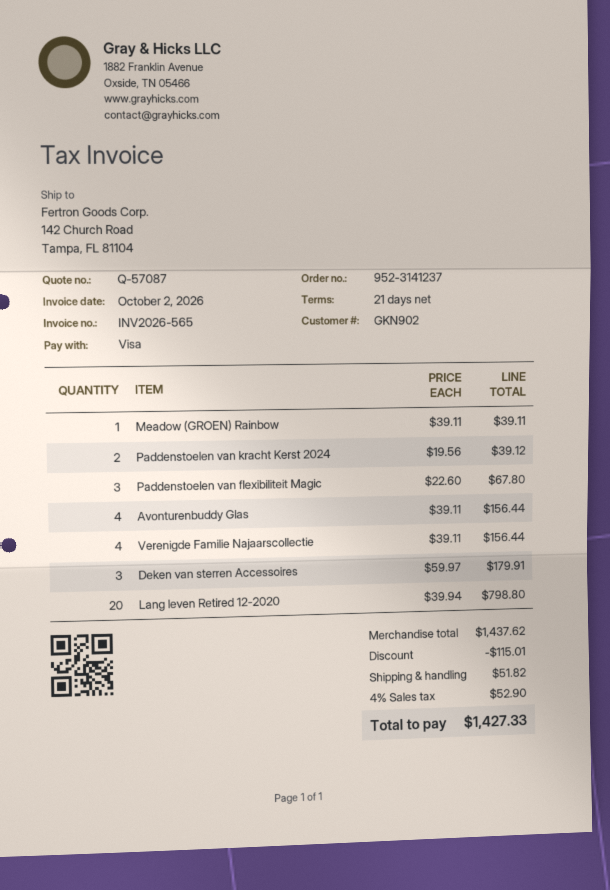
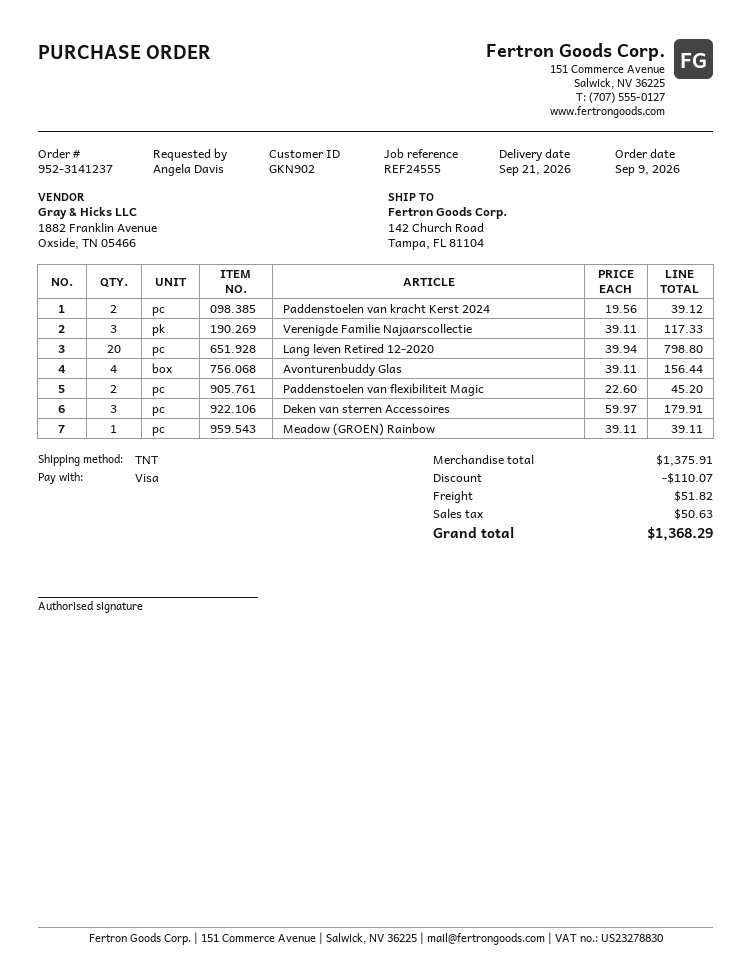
Paddenstoelen van flexibiliteit Magic: 3 x 22.60 = 67.80 -> 2 x 22.60 = 45.20
Verenigde Familie Najaarscollectie: 4 x 39.11 = 156.44 -> 3 x 39.11 = 117.33
subtotal: 1437.62 -> 1375.91
discount: 115.01 -> 110.07
tax: 52.90 -> 50.63
total: 1427.33 -> 1368.29

